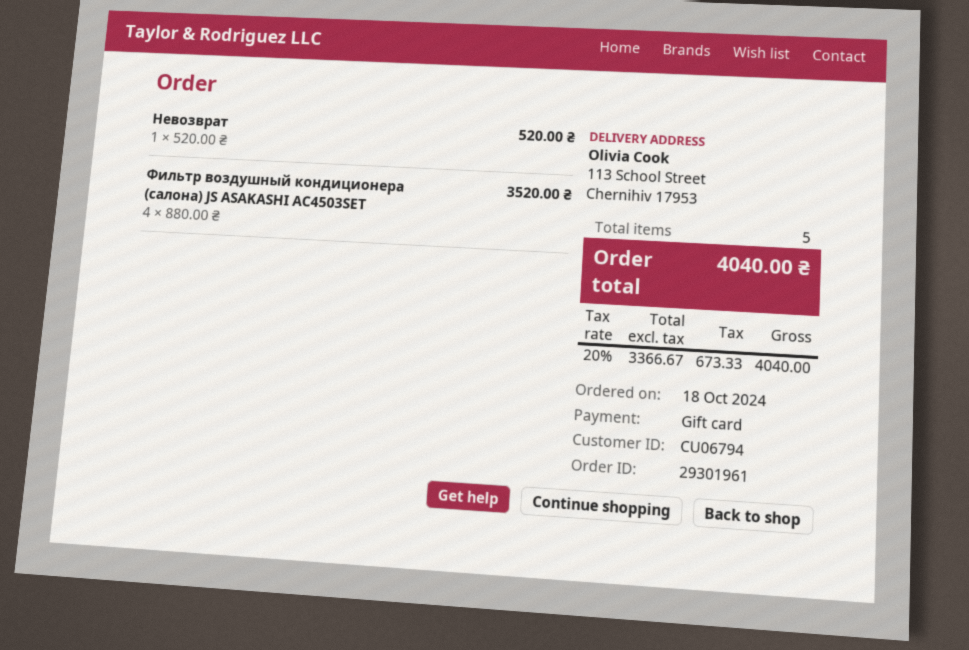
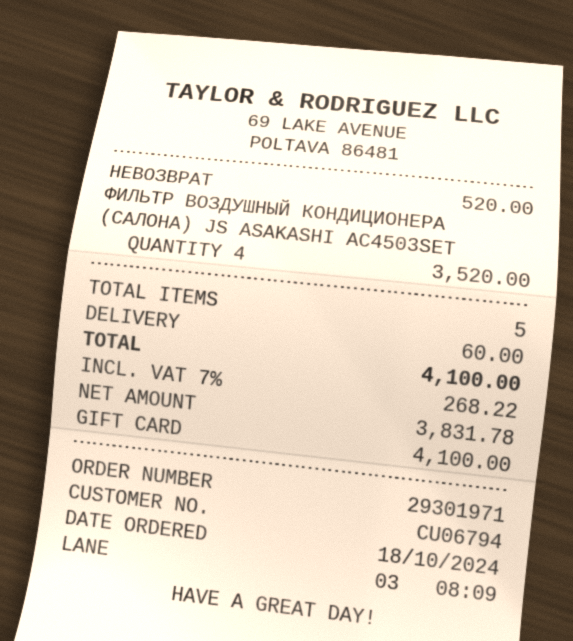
order number: 29301961 -> 29301971
shipping: none -> 60.00
net: 3366.67 -> 3831.78
tax: 20% = 673.33 -> 7% = 268.22
total: 4040.00 -> 4100.00

